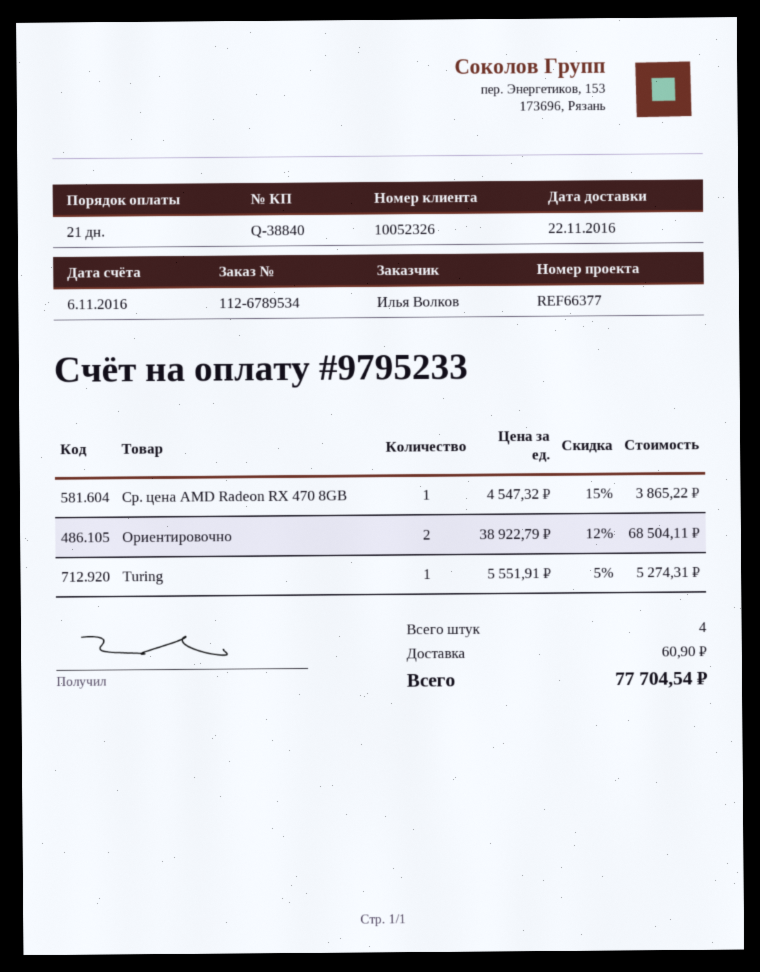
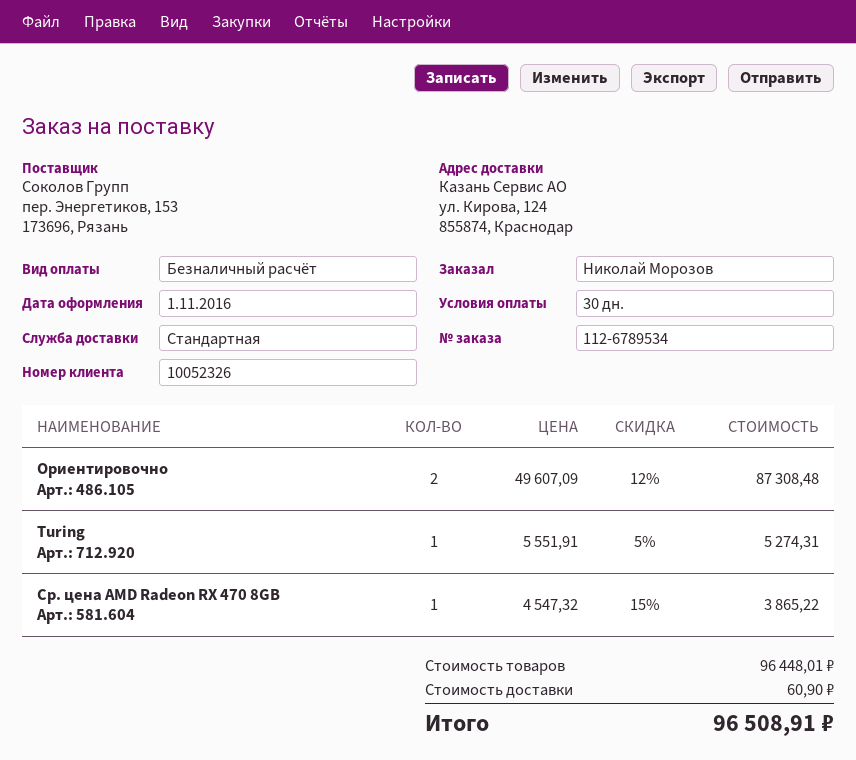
payment terms: 21 days -> 30 days
ordered by: Илья Волков -> Николай Морозов
Ориентировочно: 2 x 38922.79 - 12% = 68504.11 -> 2 x 49607.09 - 12% = 87308.48
total: 77704.54 -> 96508.91

